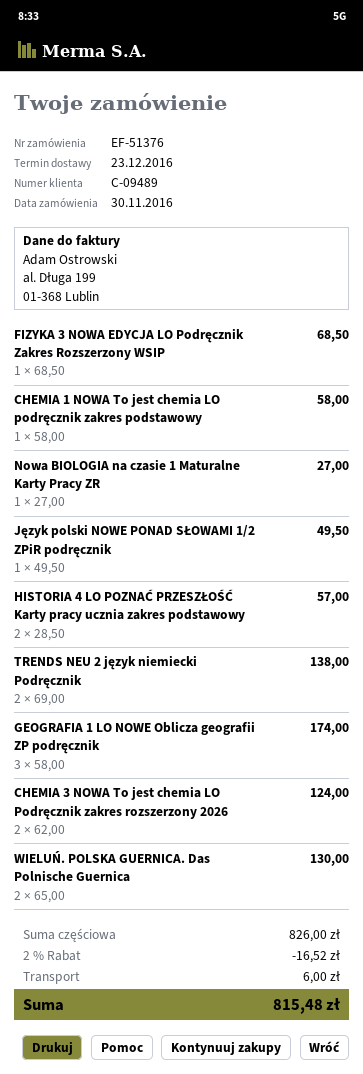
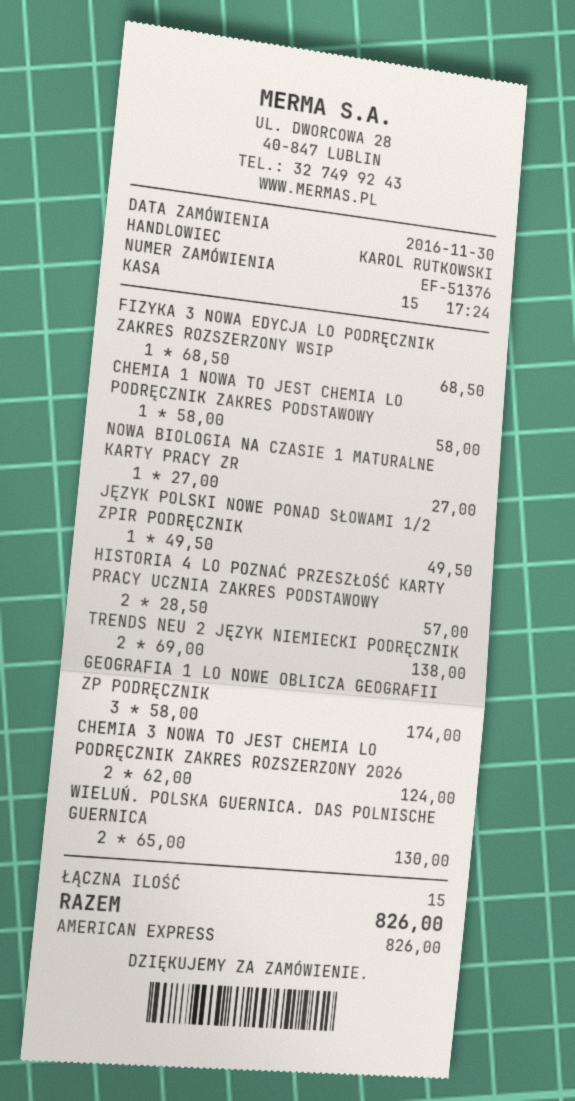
discount: 2% = 16.52 -> none
shipping: 6.00 -> none
total: 815.48 -> 826.00

